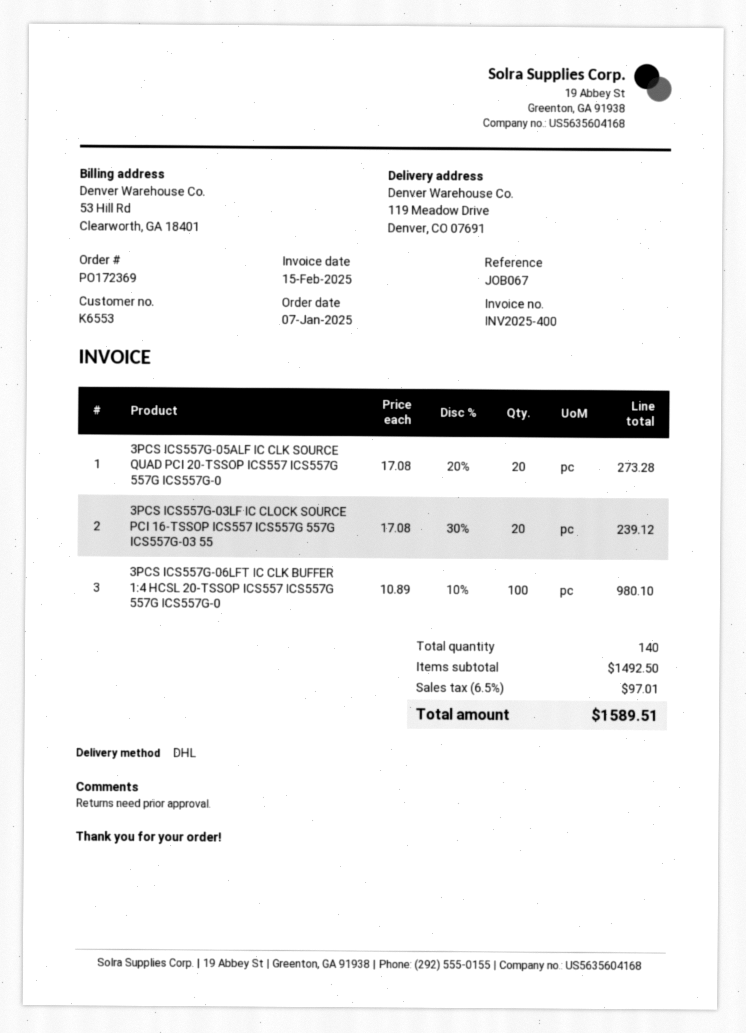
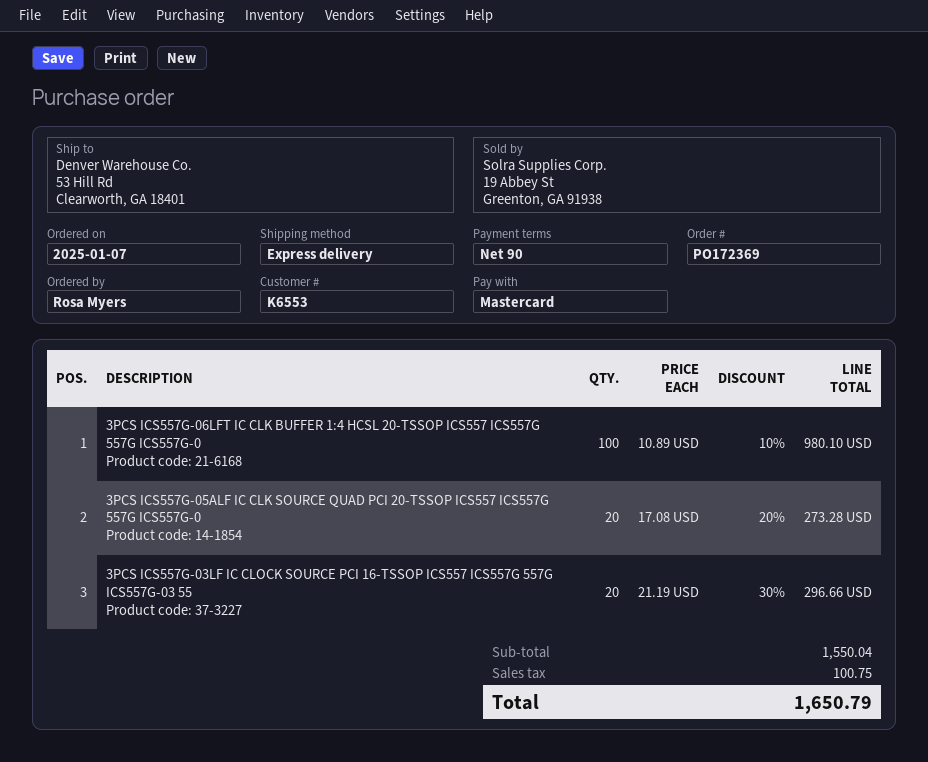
shipping method: DHL -> express
ship to: 119 Meadow Drive, Denver, CO 07691 -> 53 Hill Rd, Clearworth, GA 18401
3PCS ICS557G-03LF IC CLOCK SOURCE PCI 16-TSSOP ICS557 ICS557G 557G ICS557G-03 55: 20 x 17.08 - 30% = 239.12 -> 20 x 21.19 - 30% = 296.66
subtotal: 1492.50 -> 1550.04
tax: 97.01 -> 100.75
total: 1589.51 -> 1650.79

